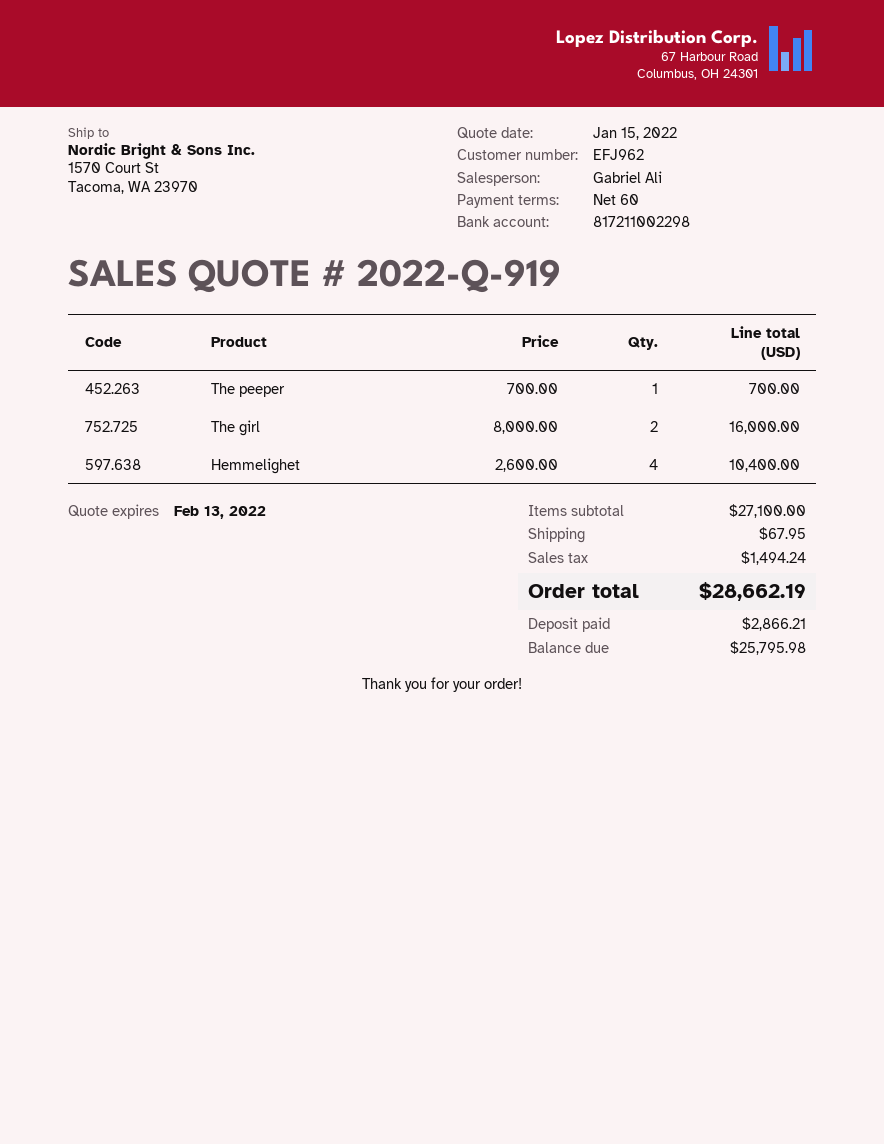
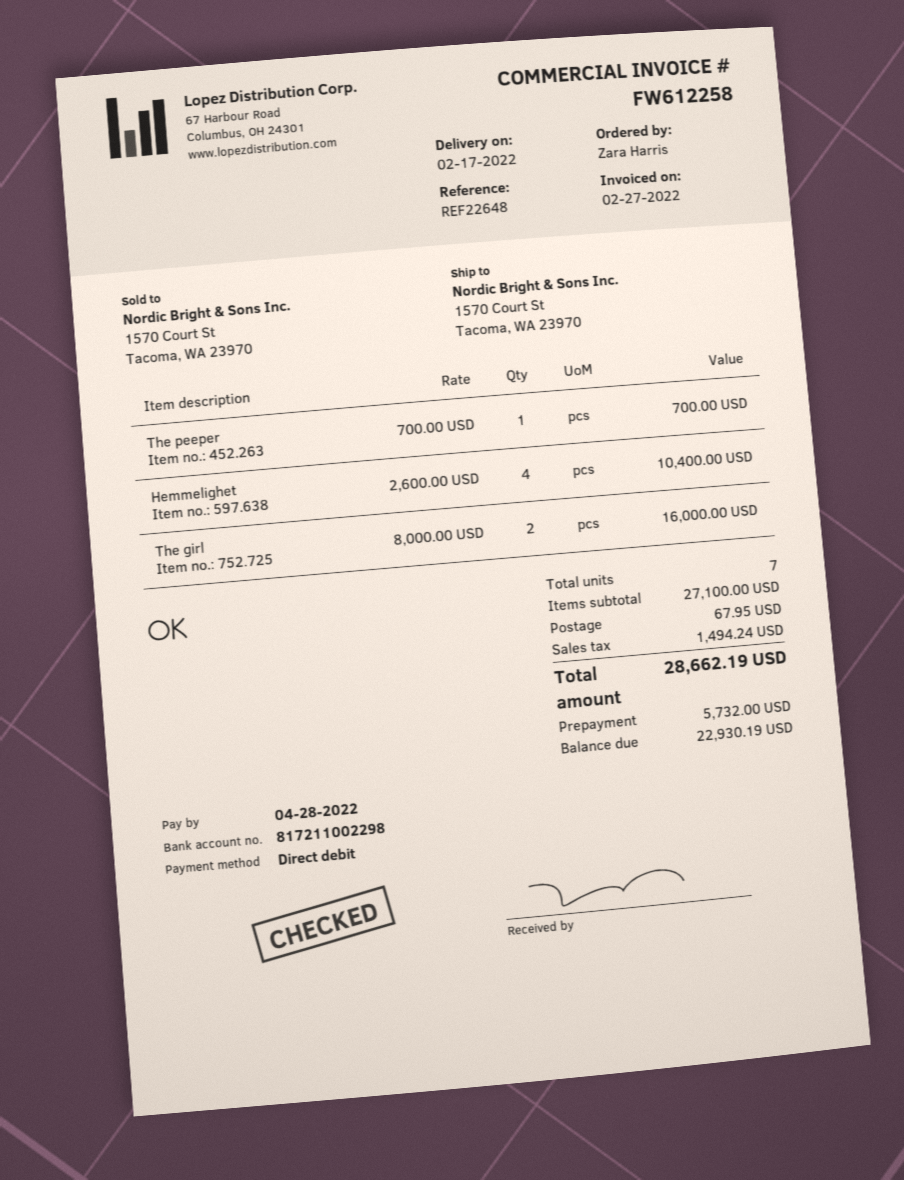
deposit: 2866.21 -> 5732.00
balance: 25795.98 -> 22930.19

